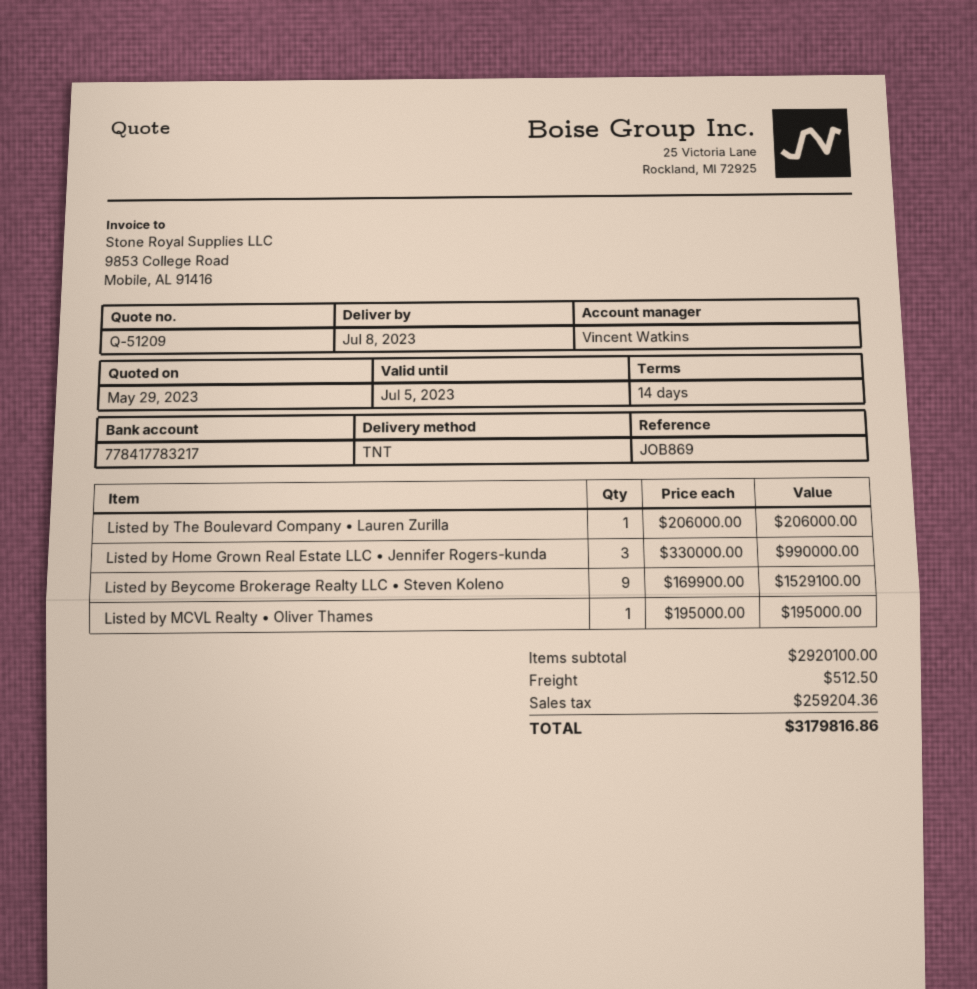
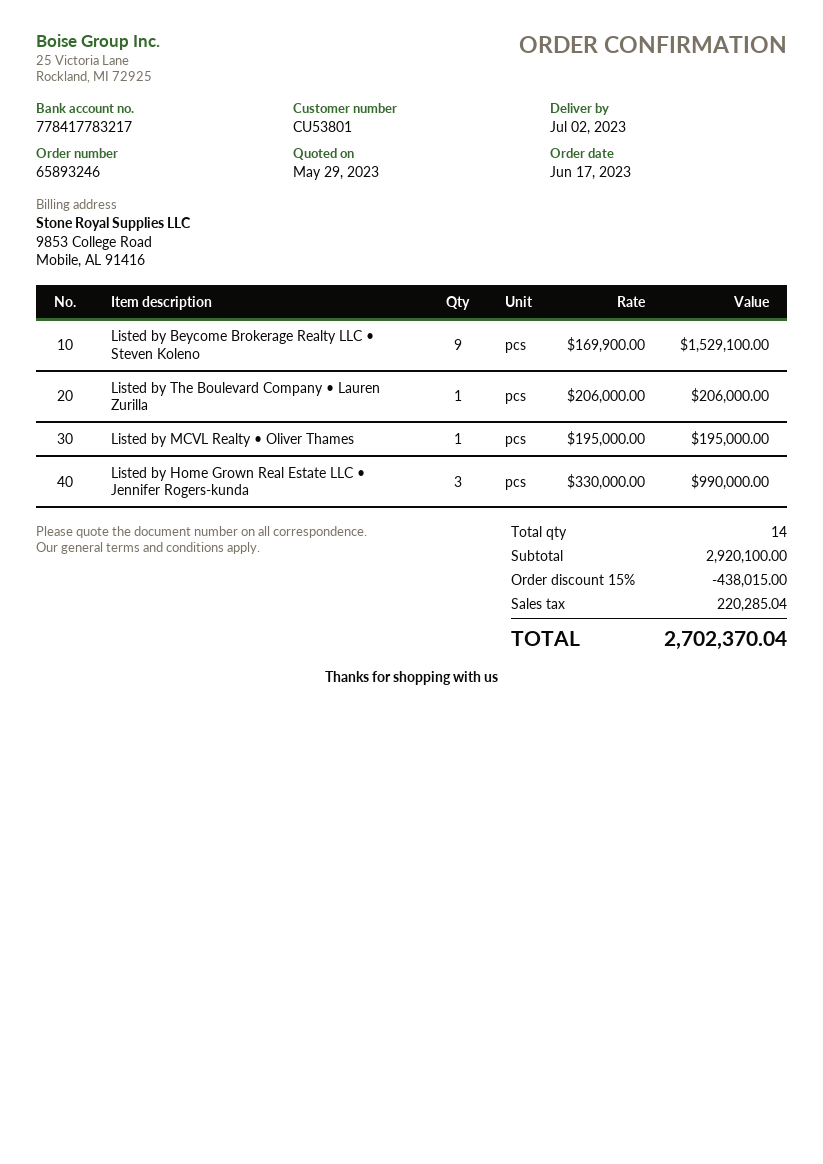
delivery date: 2023-07-08 -> 2023-07-02
discount: none -> 15% = 438015.00
shipping: 512.50 -> none
tax: 259204.36 -> 220285.04
total: 3179816.86 -> 2702370.04

